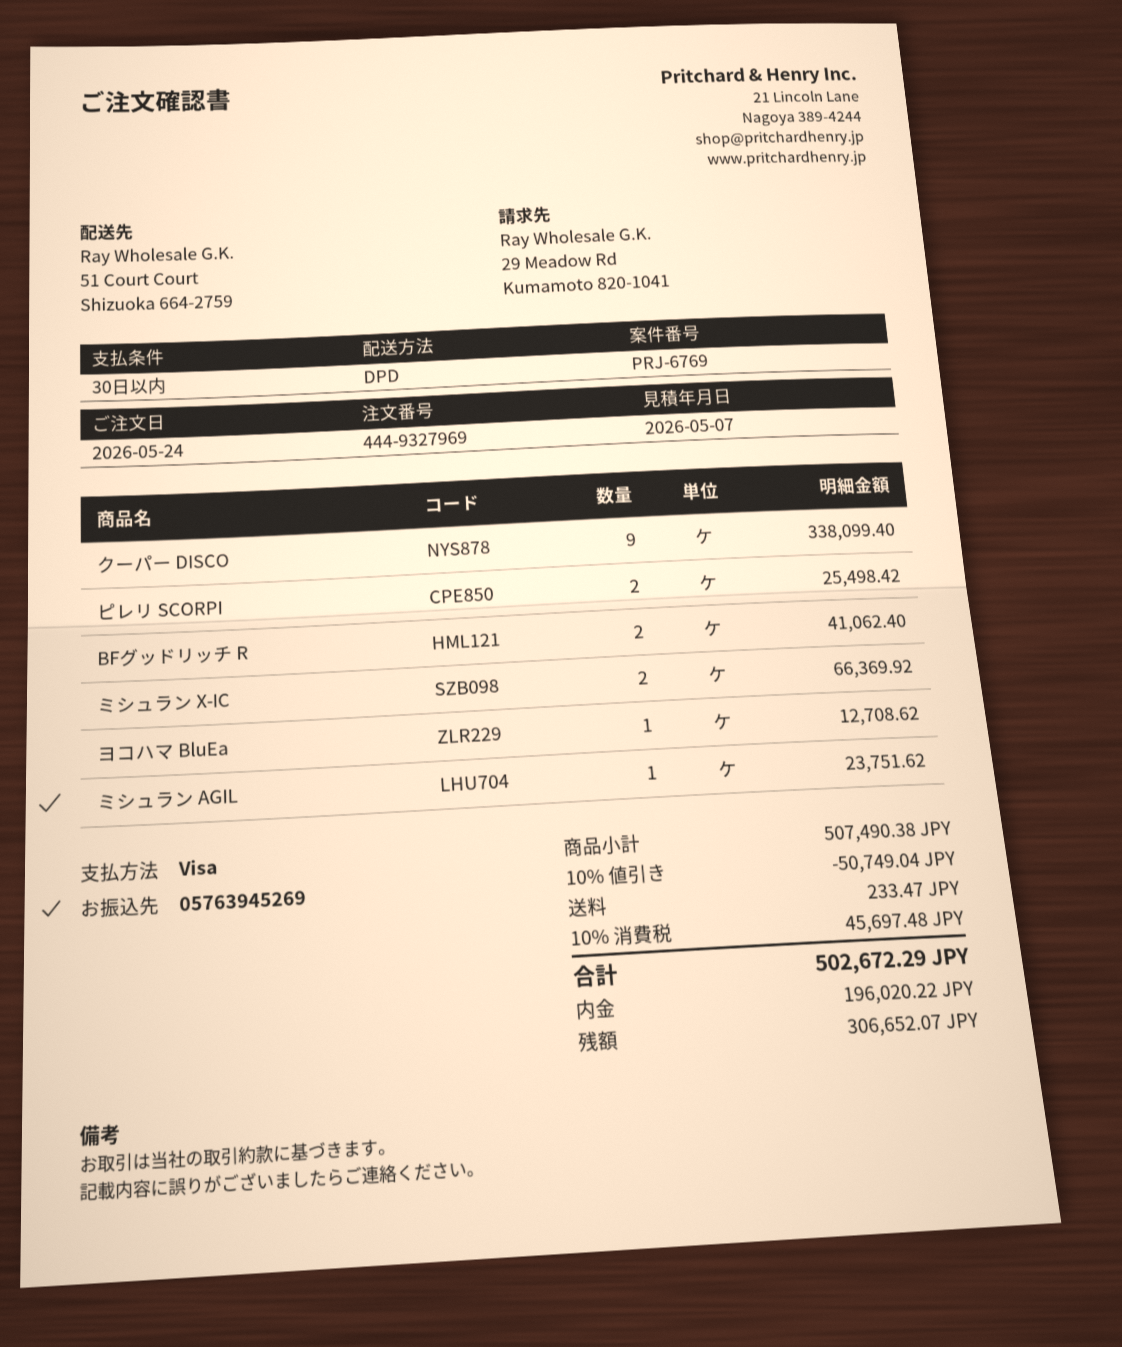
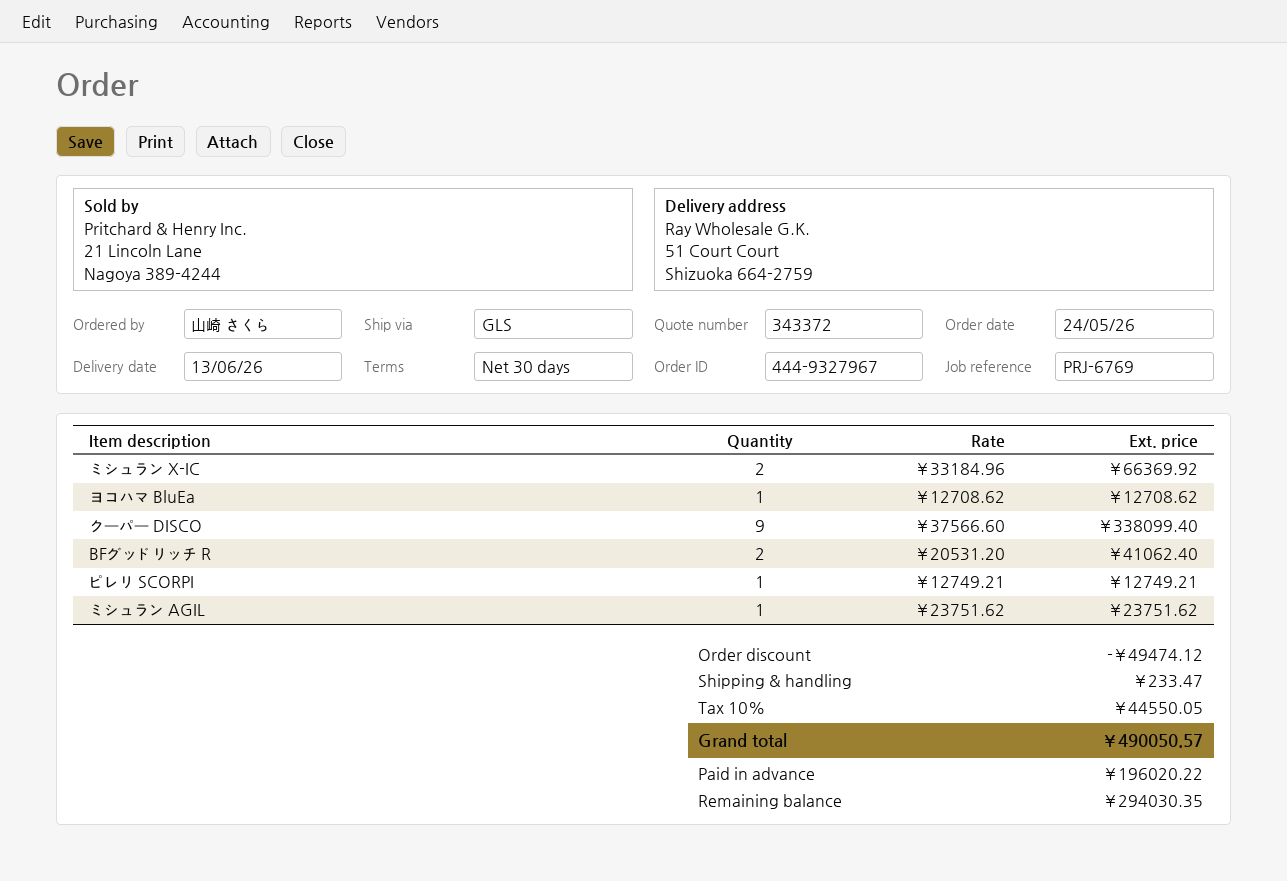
order number: 444-9327969 -> 444-9327967
shipping method: DPD -> GLS
ピレリ SCORPI: 2 for 25498.42 -> 1 for 12749.21
discount: 50749.04 -> 49474.12
tax: 10% = 45697.48 -> 10% = 44550.05
total: 502672.29 -> 490050.57
balance: 306652.07 -> 294030.35

